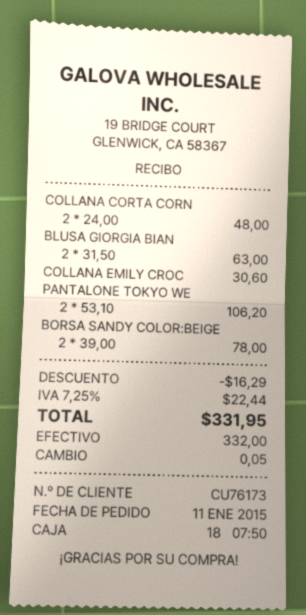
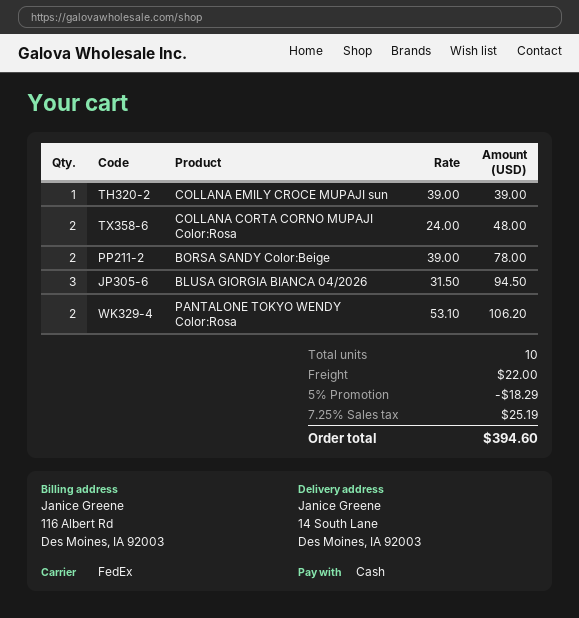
BLUSA GIORGIA BIAN: 2 x 31.50 = 63.00 -> 3 x 31.50 = 94.50
COLLANA EMILY CROC: 1 x 30.60 = 30.60 -> 1 x 39.00 = 39.00
discount: 16.29 -> 18.29
shipping: none -> 22.00
tax: 7.25% = 22.44 -> 7.25% = 25.19
total: 331.95 -> 394.60

